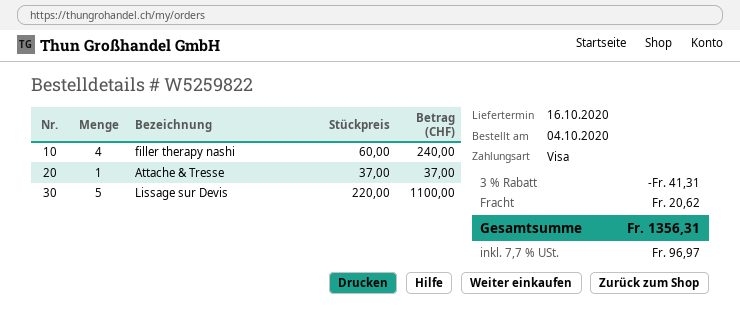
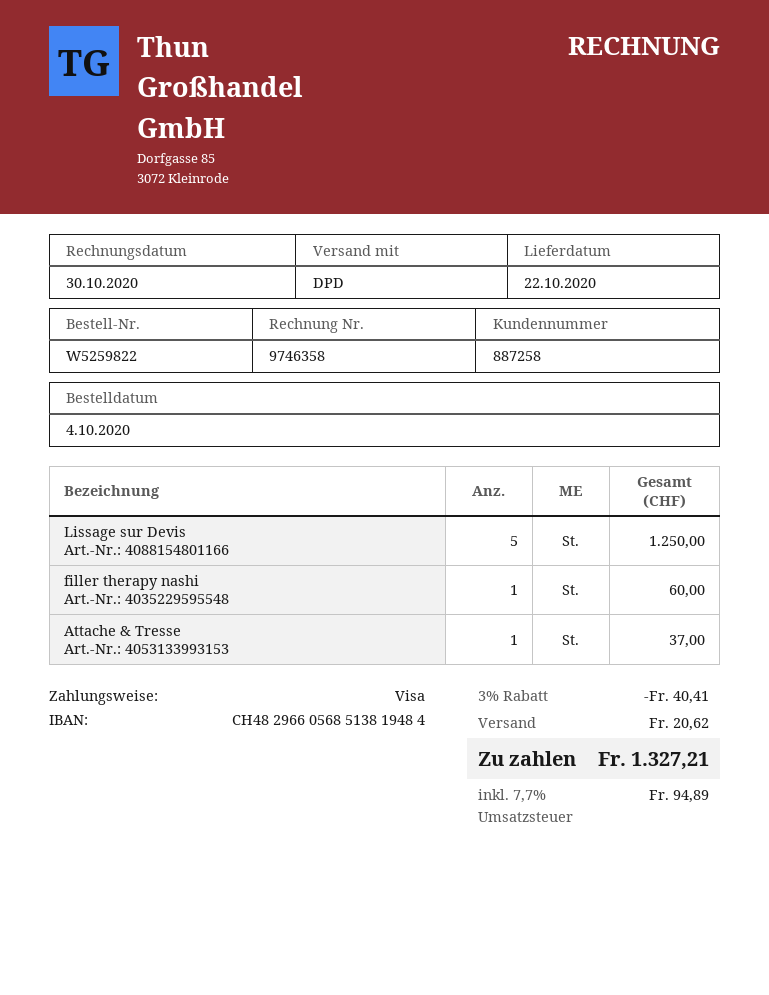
delivery date: 2020-10-16 -> 2020-10-22
filler therapy nashi: 4 for 240.00 -> 1 for 60.00
Lissage sur Devis: 5 for 1100.00 -> 5 for 1250.00
discount: 3% = 41.31 -> 3% = 40.41
tax: 7.7% = 96.97 -> 7.7% = 94.89
total: 1356.31 -> 1327.21

